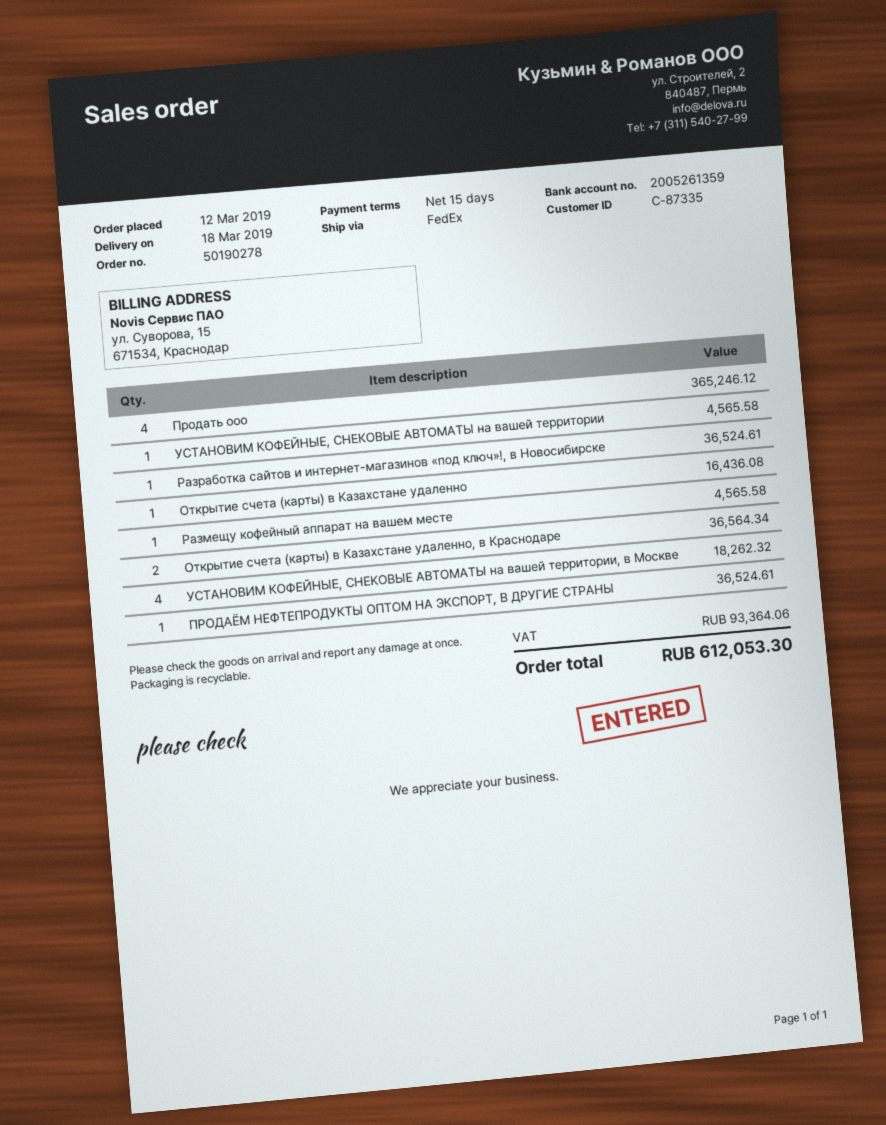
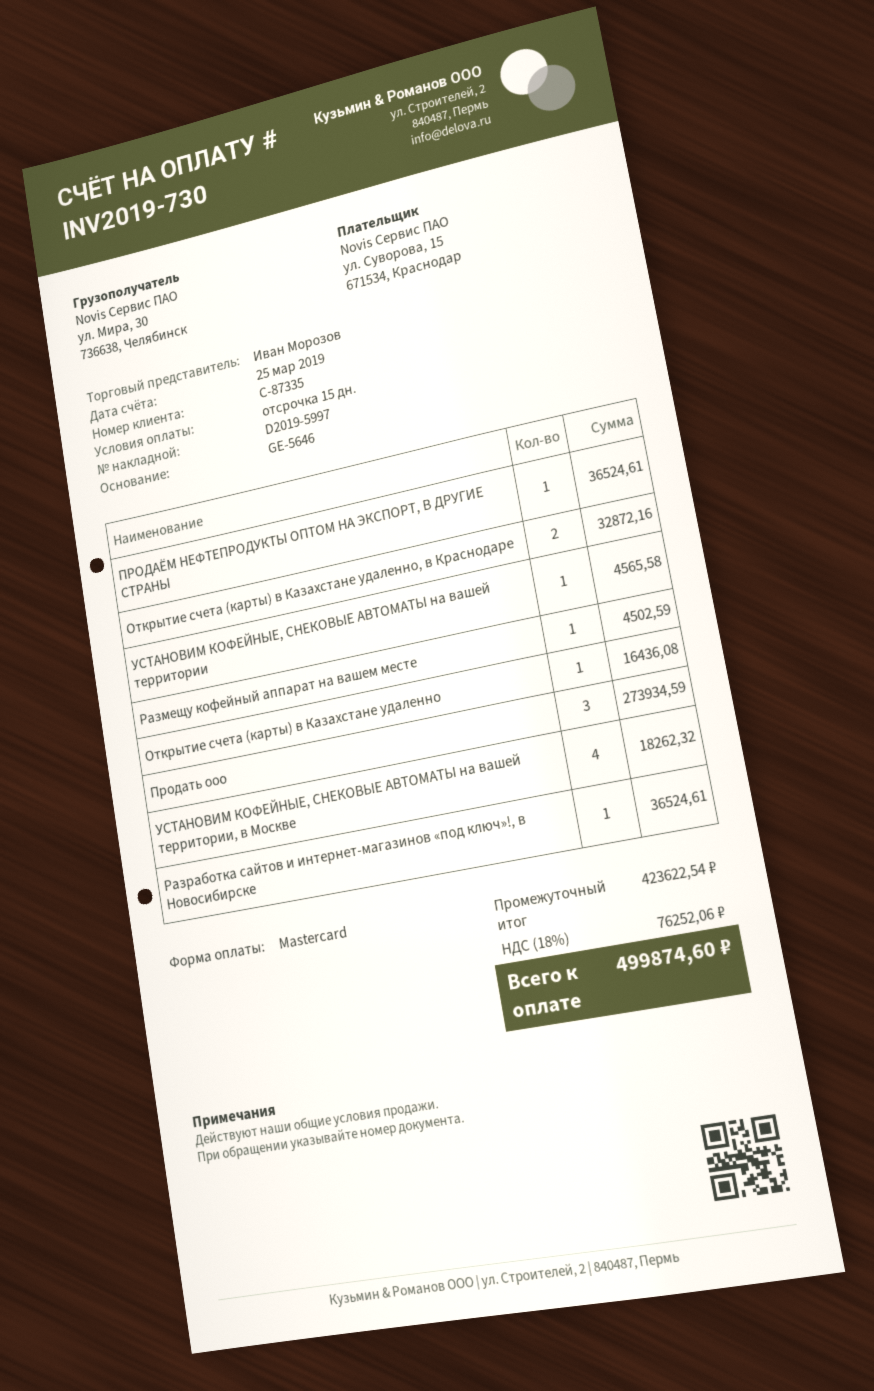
Продать ооо: 4 for 365246.12 -> 3 for 273934.59
Размещу кофейный аппарат на вашем месте: 1 for 4565.58 -> 1 for 4502.59
Открытие счета (карты) в Казахстане удаленно, в Краснодаре: 2 for 36564.34 -> 2 for 32872.16
tax: 93364.06 -> 76252.06
total: 612053.30 -> 499874.60

